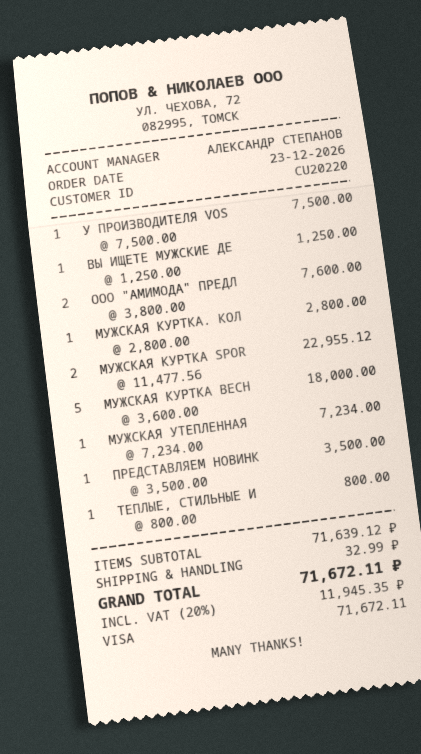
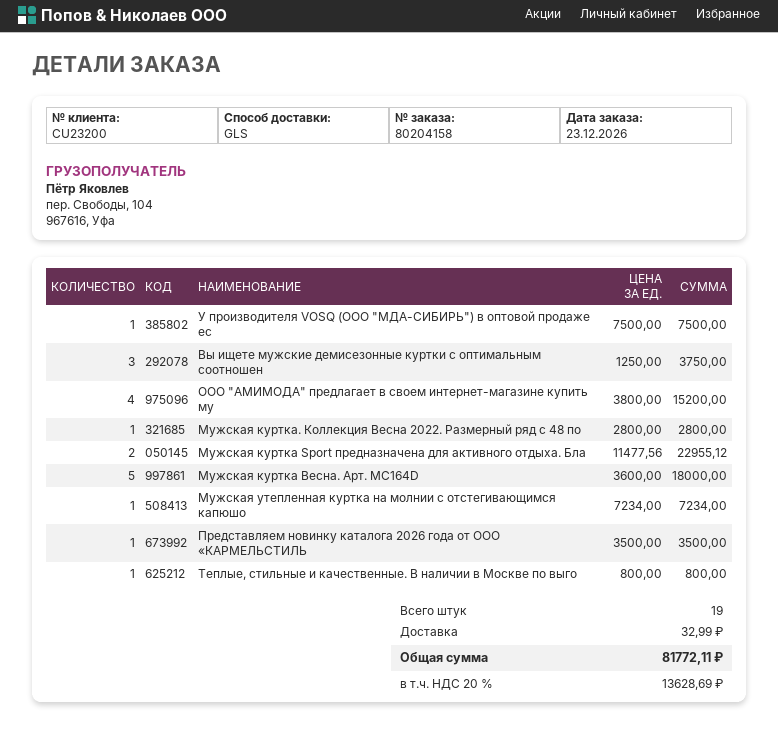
customer number: CU20220 -> CU23200
ВЫ ИЩЕТЕ МУЖСКИЕ ДЕ: 1 x 1250.00 = 1250.00 -> 3 x 1250.00 = 3750.00
ООО "АМИМОДА" ПРЕДЛ: 2 x 3800.00 = 7600.00 -> 4 x 3800.00 = 15200.00
tax: 20% = 11945.35 -> 20% = 13628.69
total: 71672.11 -> 81772.11

